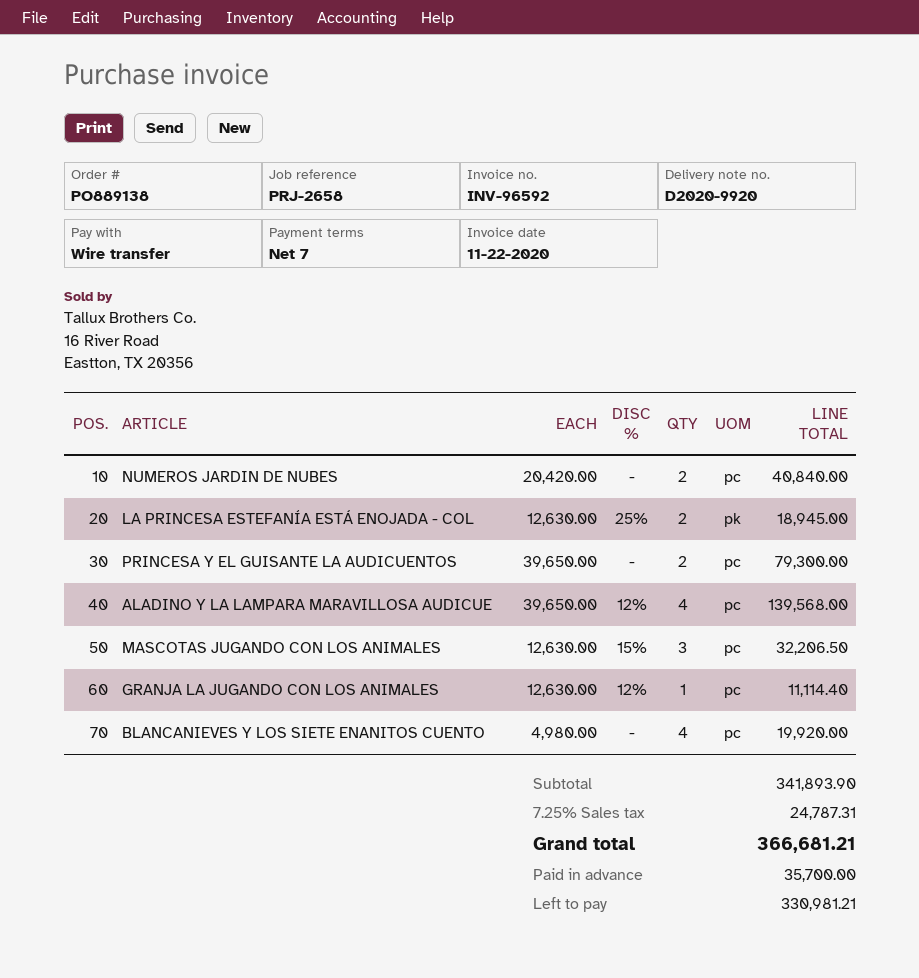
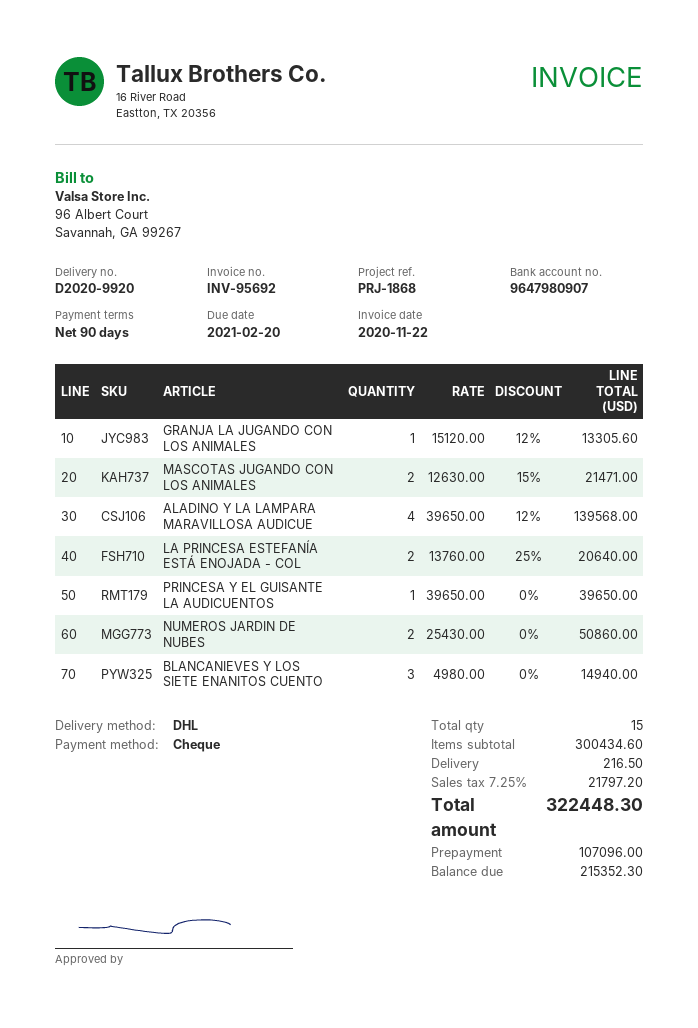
invoice number: INV-96592 -> INV-95692
payment terms: 7 days -> 90 days
reference: PRJ-2658 -> PRJ-1868
payment method: bank transfer -> cheque
NUMEROS JARDIN DE NUBES: 2 x 20420.00 = 40840.00 -> 2 x 25430.00 = 50860.00
LA PRINCESA ESTEFANÍA ESTÁ ENOJADA - COL: 2 x 12630.00 - 25% = 18945.00 -> 2 x 13760.00 - 25% = 20640.00
PRINCESA Y EL GUISANTE LA AUDICUENTOS: 2 x 39650.00 = 79300.00 -> 1 x 39650.00 = 39650.00
MASCOTAS JUGANDO CON LOS ANIMALES: 3 x 12630.00 - 15% = 32206.50 -> 2 x 12630.00 - 15% = 21471.00
GRANJA LA JUGANDO CON LOS ANIMALES: 1 x 12630.00 - 12% = 11114.40 -> 1 x 15120.00 - 12% = 13305.60
BLANCANIEVES Y LOS SIETE ENANITOS CUENTO: 4 x 4980.00 = 19920.00 -> 3 x 4980.00 = 14940.00
subtotal: 341893.90 -> 300434.60
shipping: none -> 216.50
tax: 7.25% = 24787.31 -> 7.25% = 21797.20
total: 366681.21 -> 322448.30
deposit: 35700.00 -> 107096.00
balance: 330981.21 -> 215352.30

